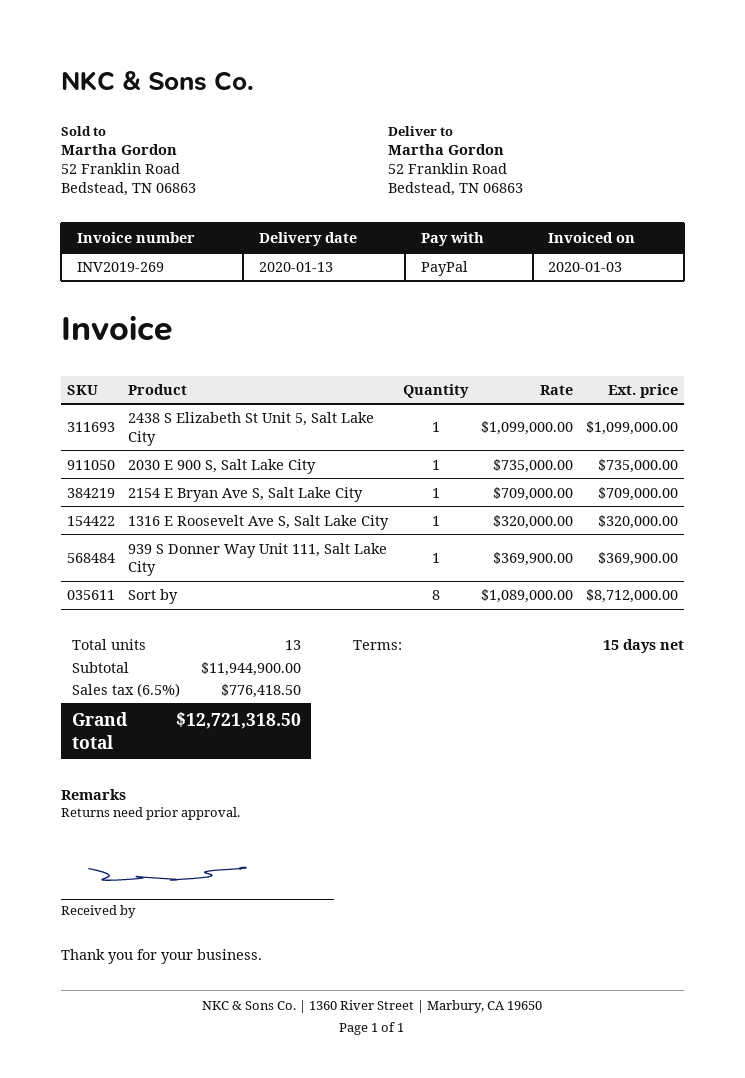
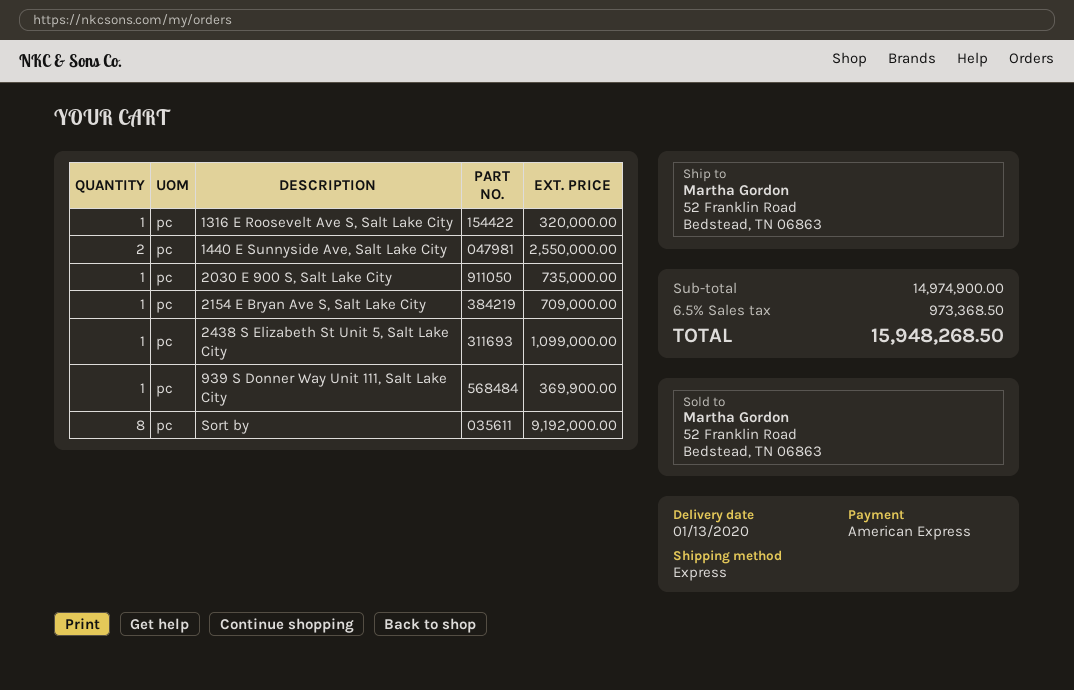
payment method: PayPal -> American Express
Sort by: 8 for 8712000.00 -> 8 for 9192000.00
1440 E Sunnyside Ave, Salt Lake City: none -> 2 for 2550000.00
subtotal: 11944900.00 -> 14974900.00
tax: 6.5% = 776418.50 -> 6.5% = 973368.50
total: 12721318.50 -> 15948268.50

